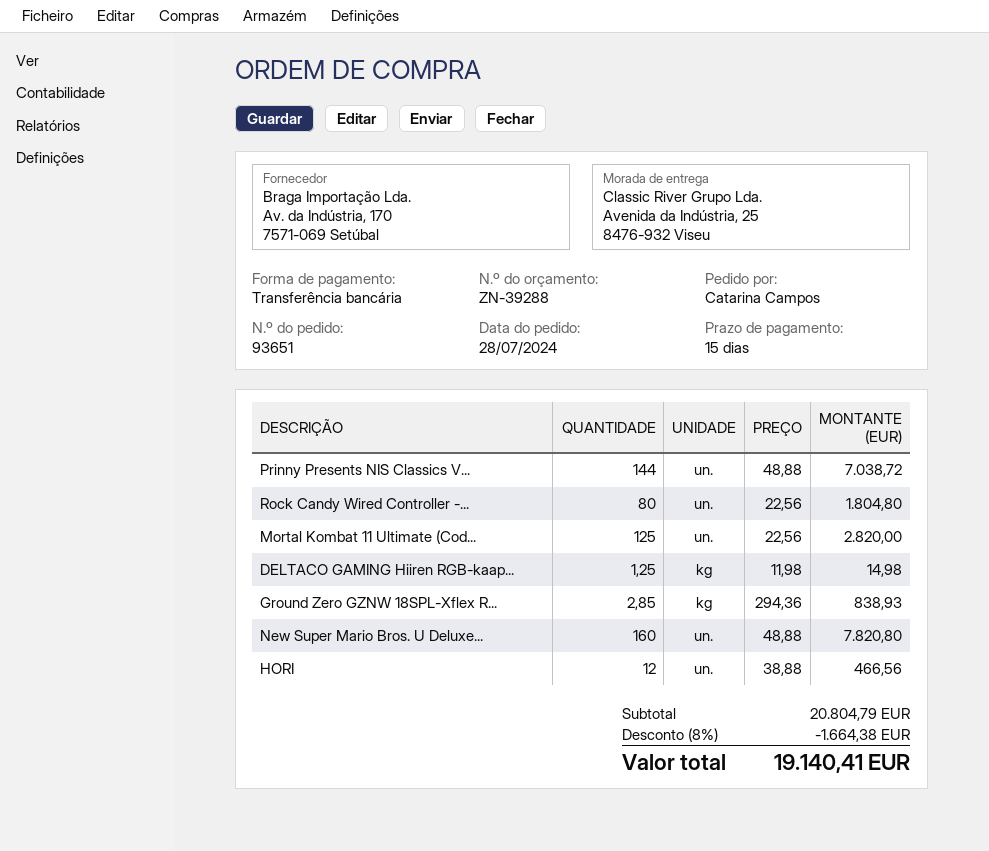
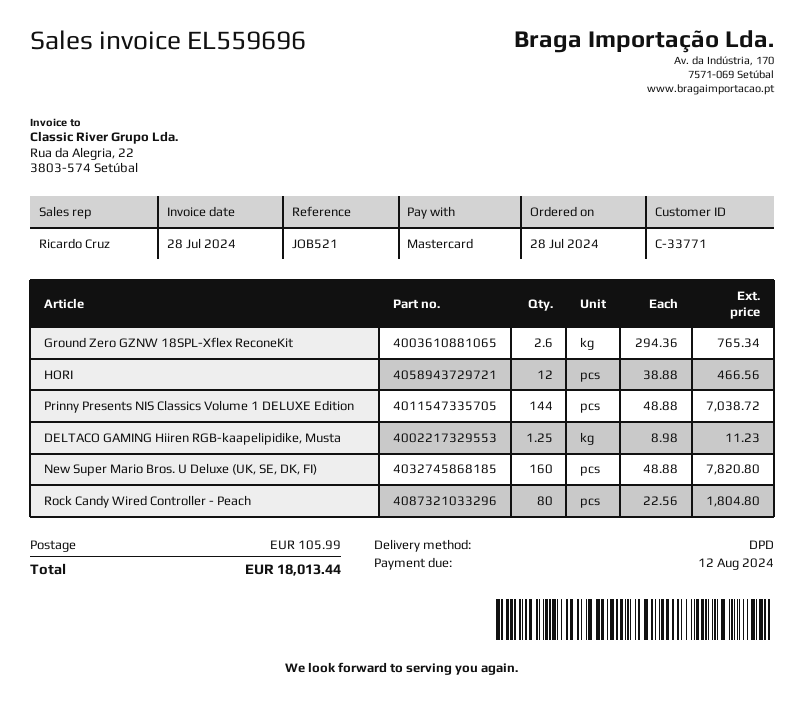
payment method: bank transfer -> Mastercard
Mortal Kombat 11 Ultimate (Cod...: 125 x 22.56 = 2820.00 -> none
DELTACO GAMING Hiiren RGB-kaap...: 1.25 x 11.98 = 14.98 -> 1.25 x 8.98 = 11.23
Ground Zero GZNW 18SPL-Xflex R...: 2.85 x 294.36 = 838.93 -> 2.6 x 294.36 = 765.34
discount: 8% = 1664.38 -> none
shipping: none -> 105.99
total: 19140.41 -> 18013.44

